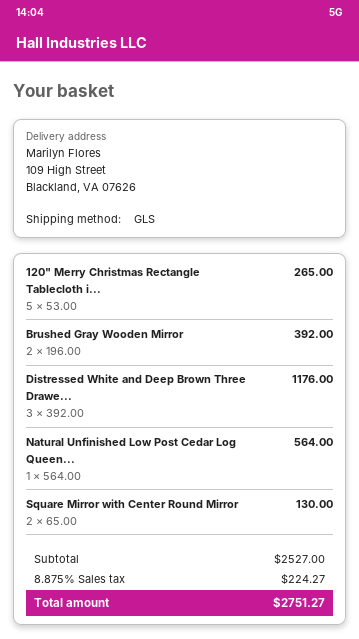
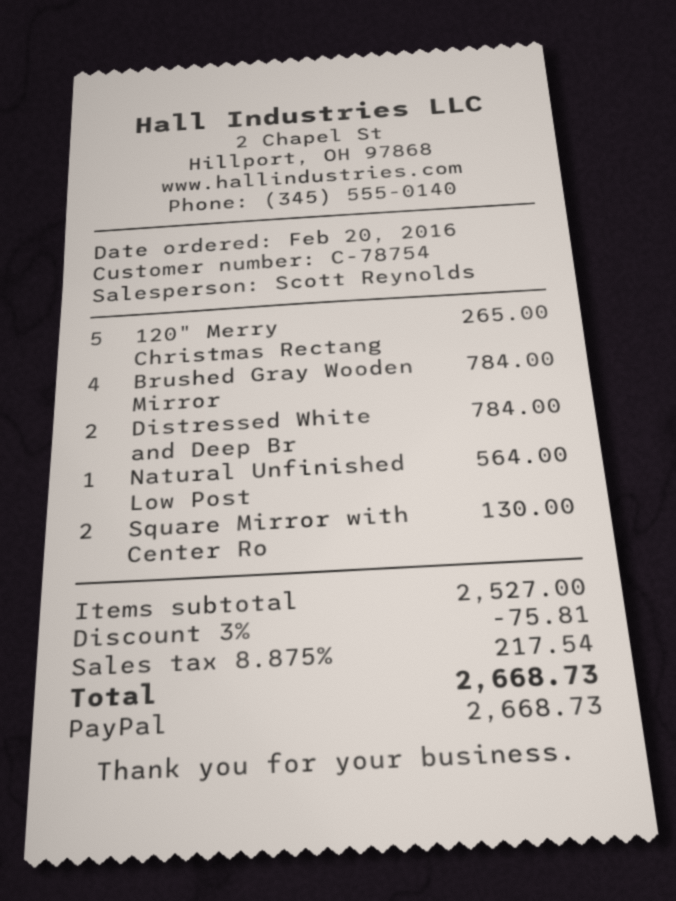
Brushed Gray Wooden Mirror: 2 for 392.00 -> 4 for 784.00
Distressed White and Deep Brown Three Drawe...: 3 for 1176.00 -> 2 for 784.00
discount: none -> 3% = 75.81
tax: 8.875% = 224.27 -> 8.875% = 217.54
total: 2751.27 -> 2668.73

